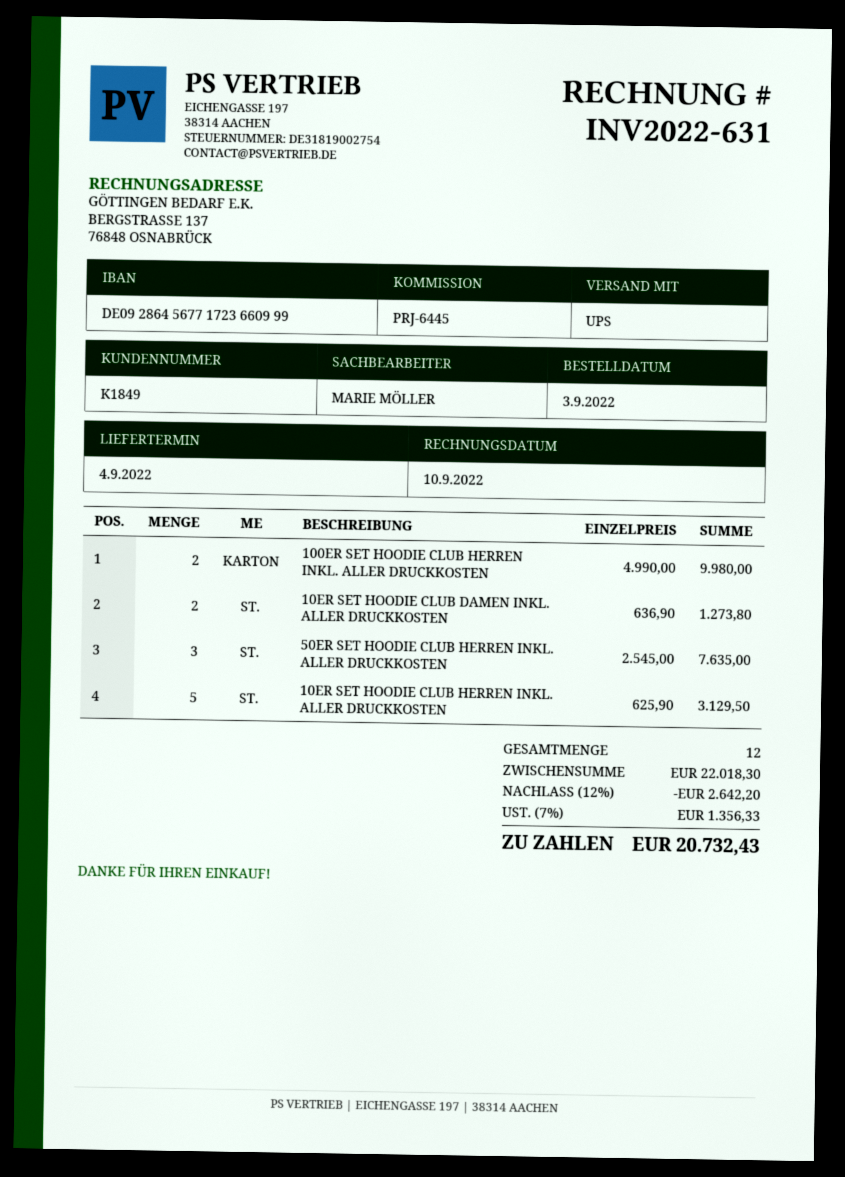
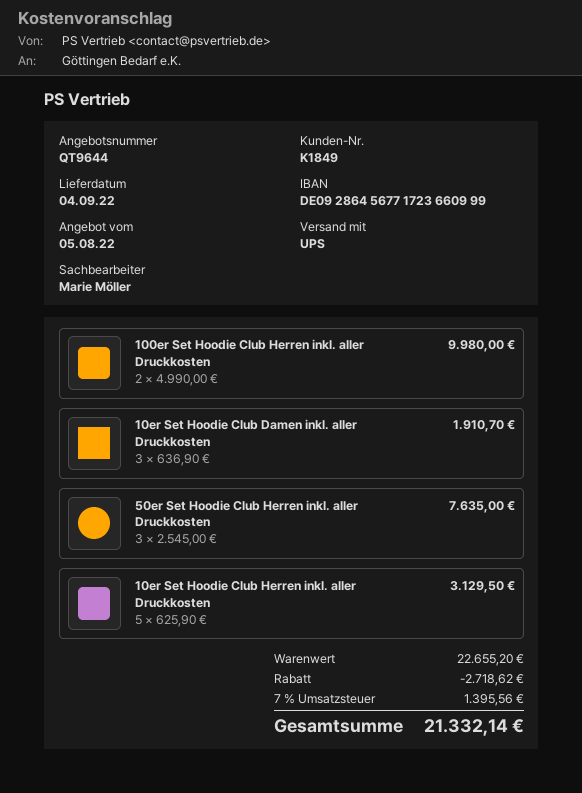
10ER SET HOODIE CLUB DAMEN INKL. ALLER DRUCKKOSTEN: 2 x 636.90 = 1273.80 -> 3 x 636.90 = 1910.70
subtotal: 22018.30 -> 22655.20
discount: 2642.20 -> 2718.62
tax: 7% = 1356.33 -> 7% = 1395.56
total: 20732.43 -> 21332.14

